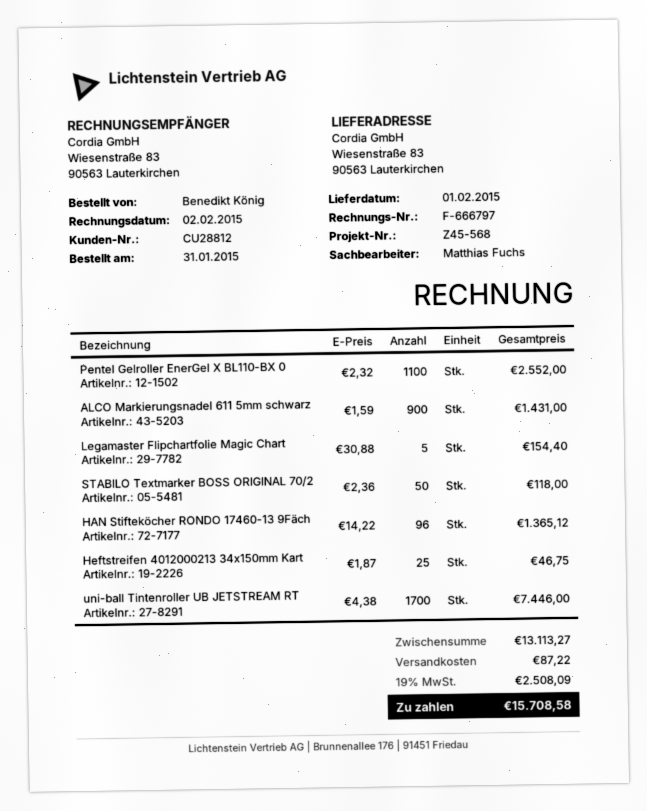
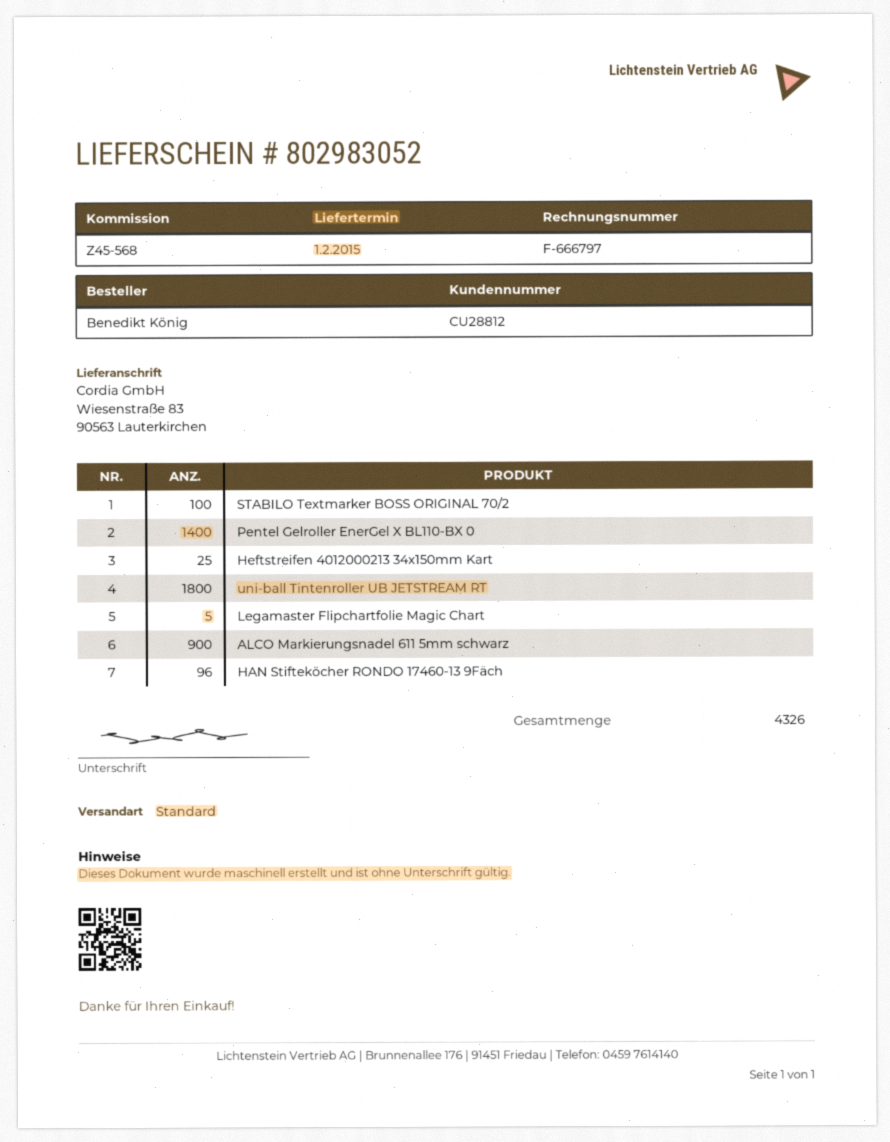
Pentel Gelroller EnerGel X BL110-BX 0: 1100 -> 1400
STABILO Textmarker BOSS ORIGINAL 70/2: 50 -> 100
uni-ball Tintenroller UB JETSTREAM RT: 1700 -> 1800

